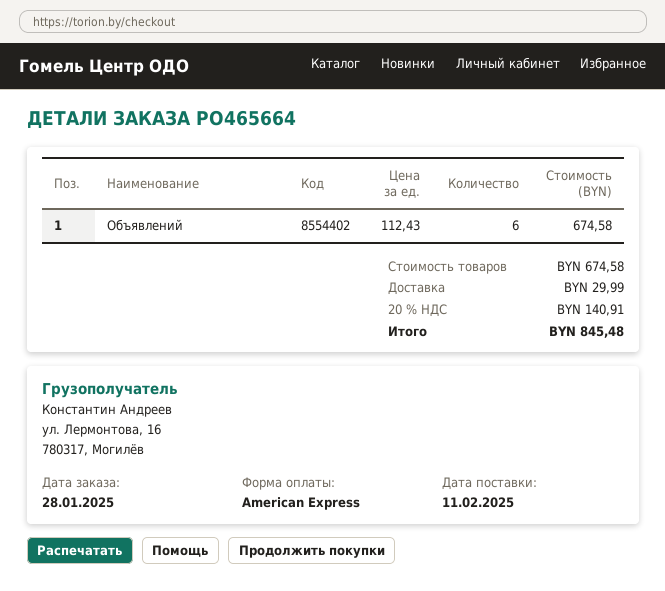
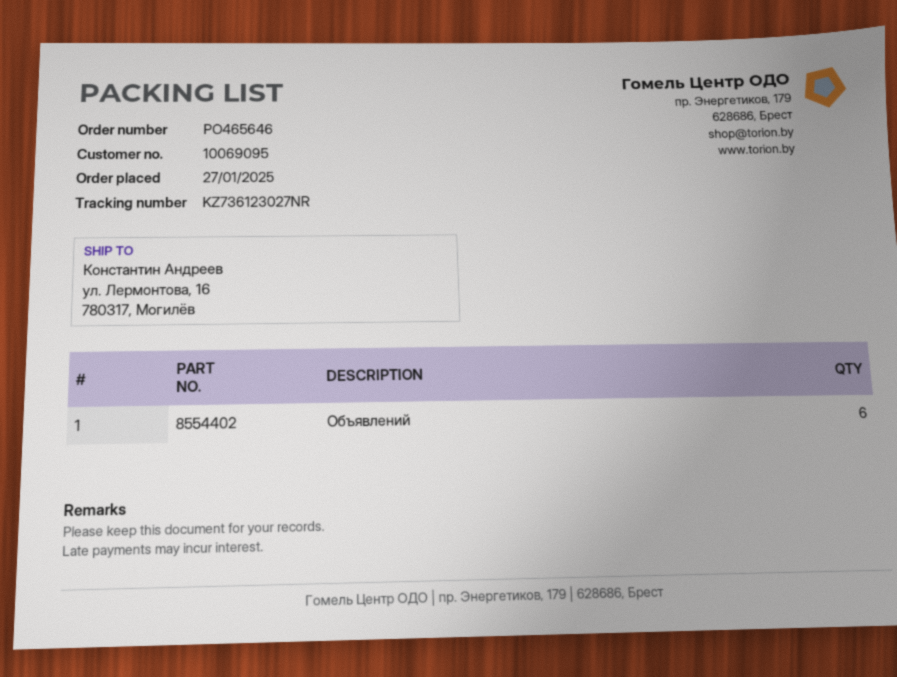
order number: PO465664 -> PO465646
order date: 2025-01-28 -> 2025-01-27

